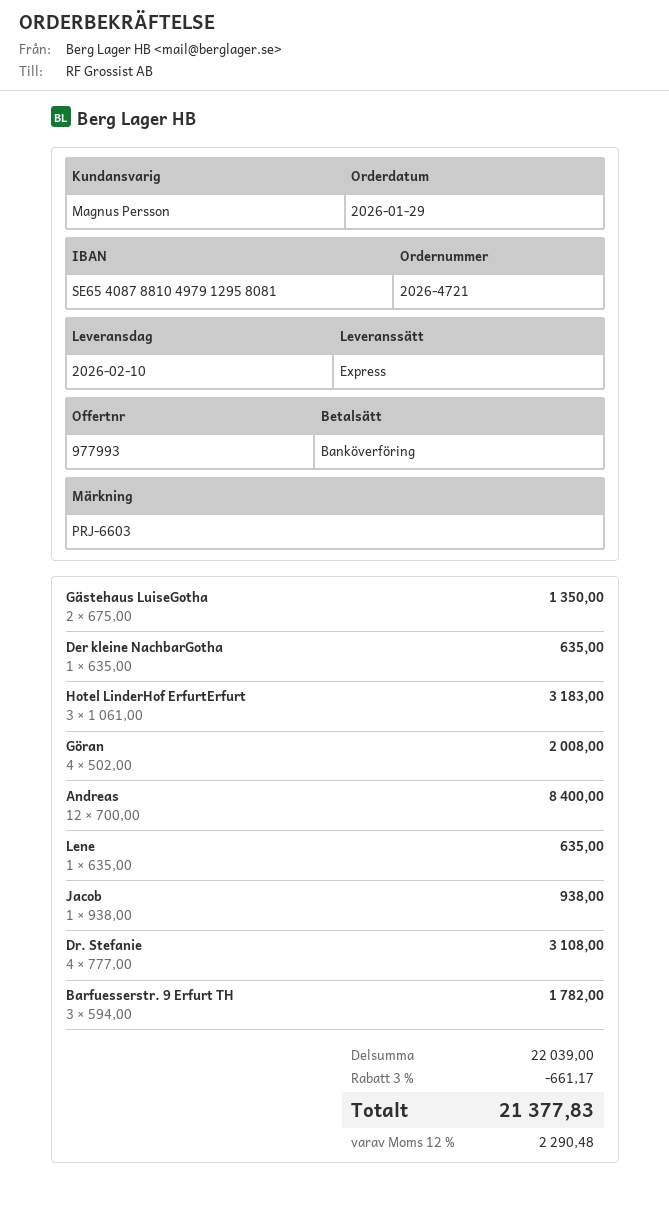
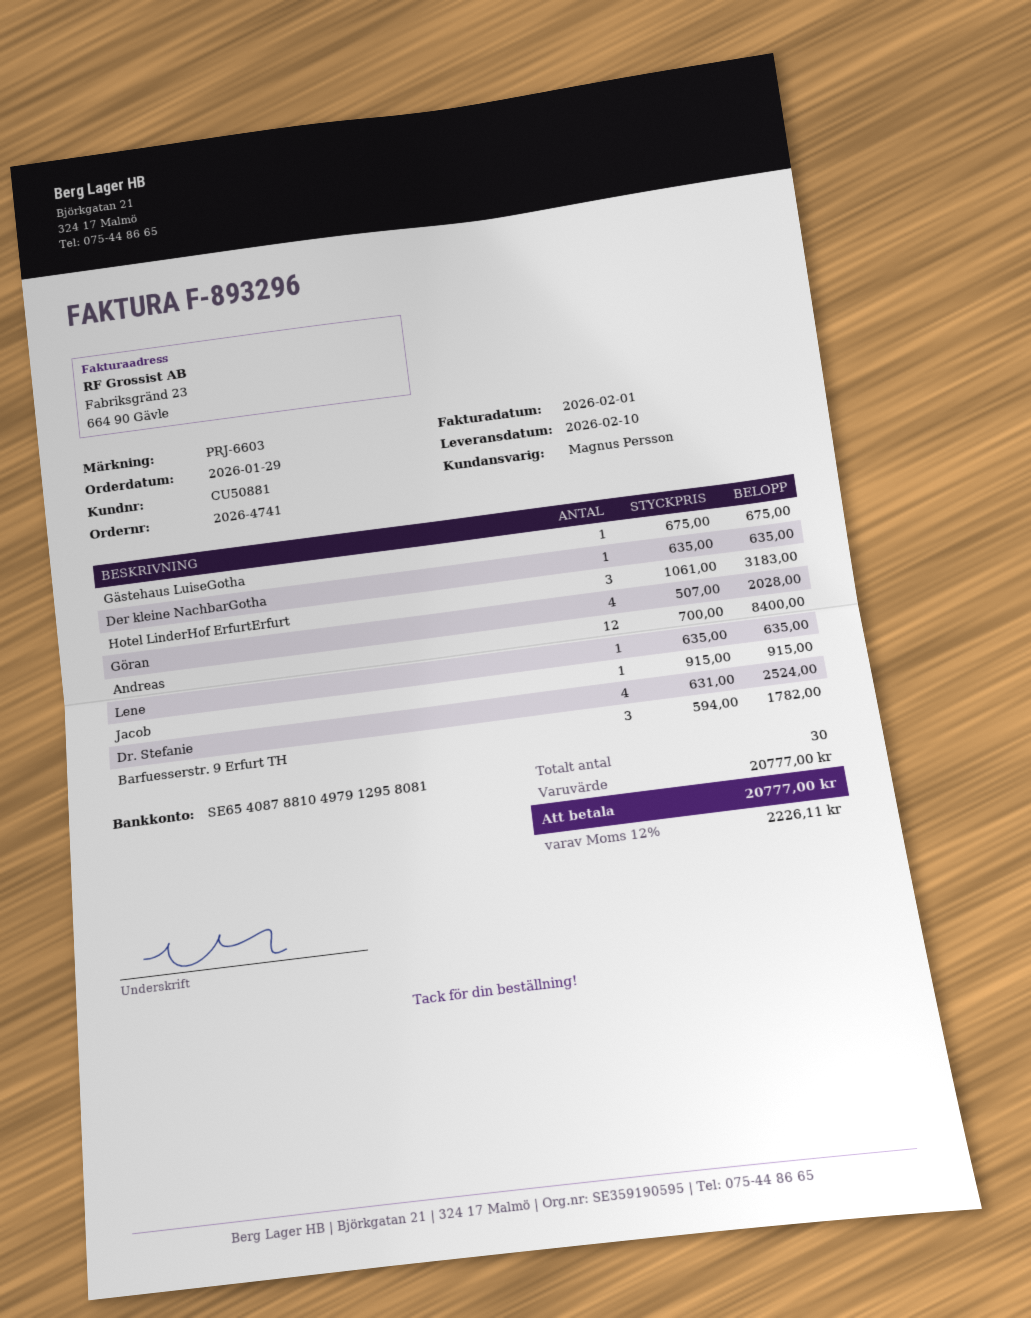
order number: 2026-4721 -> 2026-4741
Gästehaus LuiseGotha: 2 x 675.00 = 1350.00 -> 1 x 675.00 = 675.00
Göran: 4 x 502.00 = 2008.00 -> 4 x 507.00 = 2028.00
Jacob: 1 x 938.00 = 938.00 -> 1 x 915.00 = 915.00
Dr. Stefanie: 4 x 777.00 = 3108.00 -> 4 x 631.00 = 2524.00
subtotal: 22039.00 -> 20777.00
discount: 3% = 661.17 -> none
tax: 12% = 2290.48 -> 12% = 2226.11
total: 21377.83 -> 20777.00

